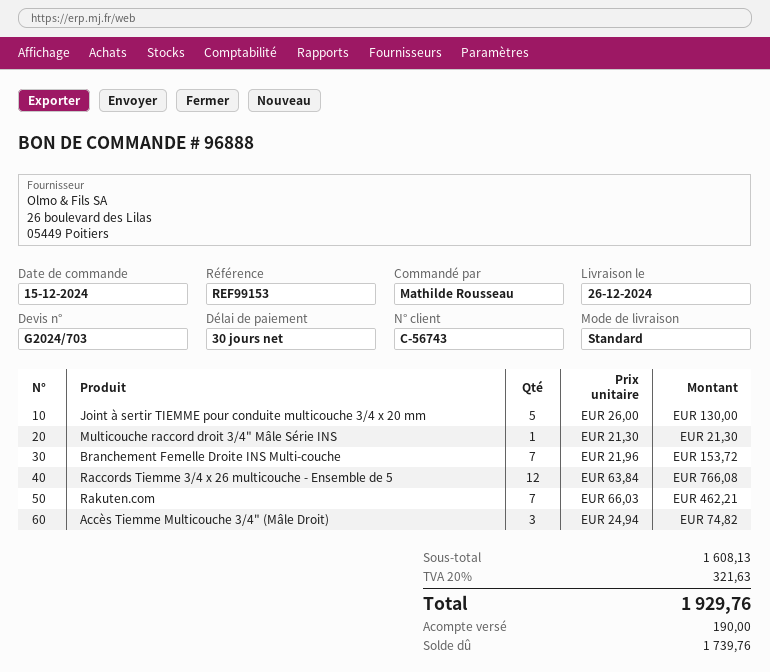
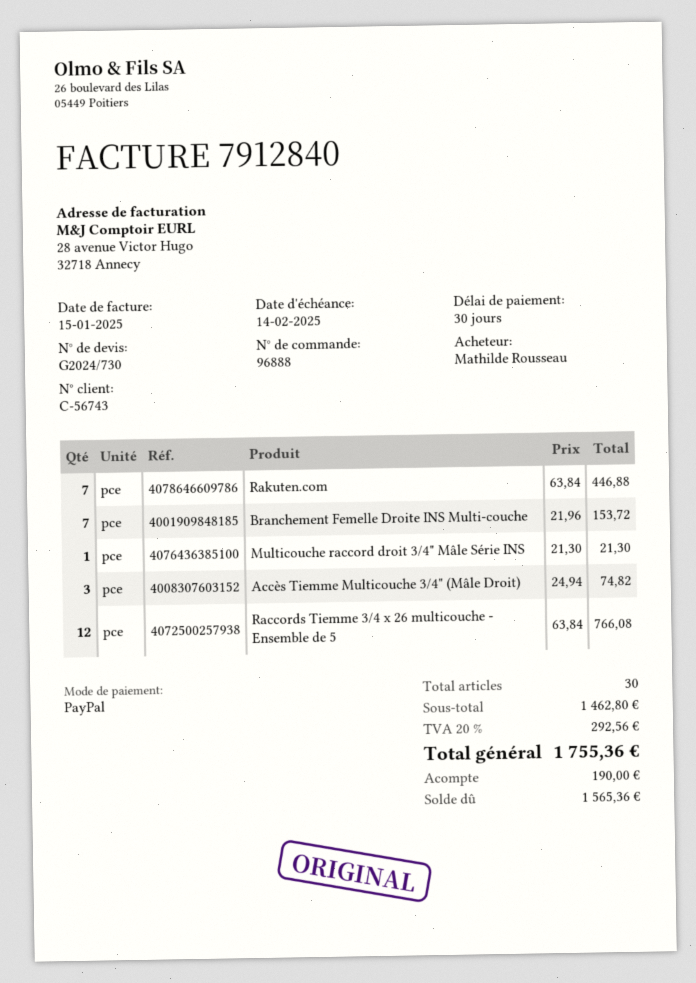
quote number: G2024/703 -> G2024/730
Joint à sertir TIEMME pour conduite multicouche 3/4 x 20 mm: 5 x 26.00 = 130.00 -> none
Rakuten.com: 7 x 66.03 = 462.21 -> 7 x 63.84 = 446.88
subtotal: 1608.13 -> 1462.80
tax: 20% = 321.63 -> 20% = 292.56
total: 1929.76 -> 1755.36
balance: 1739.76 -> 1565.36

